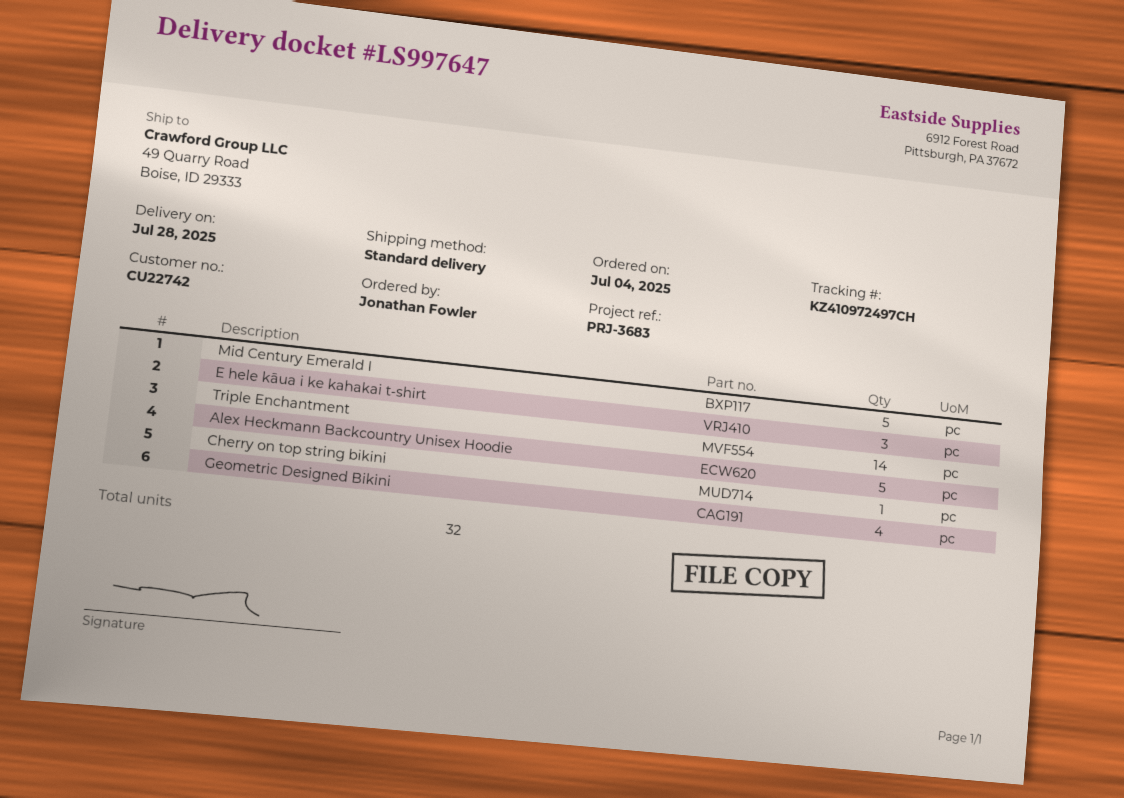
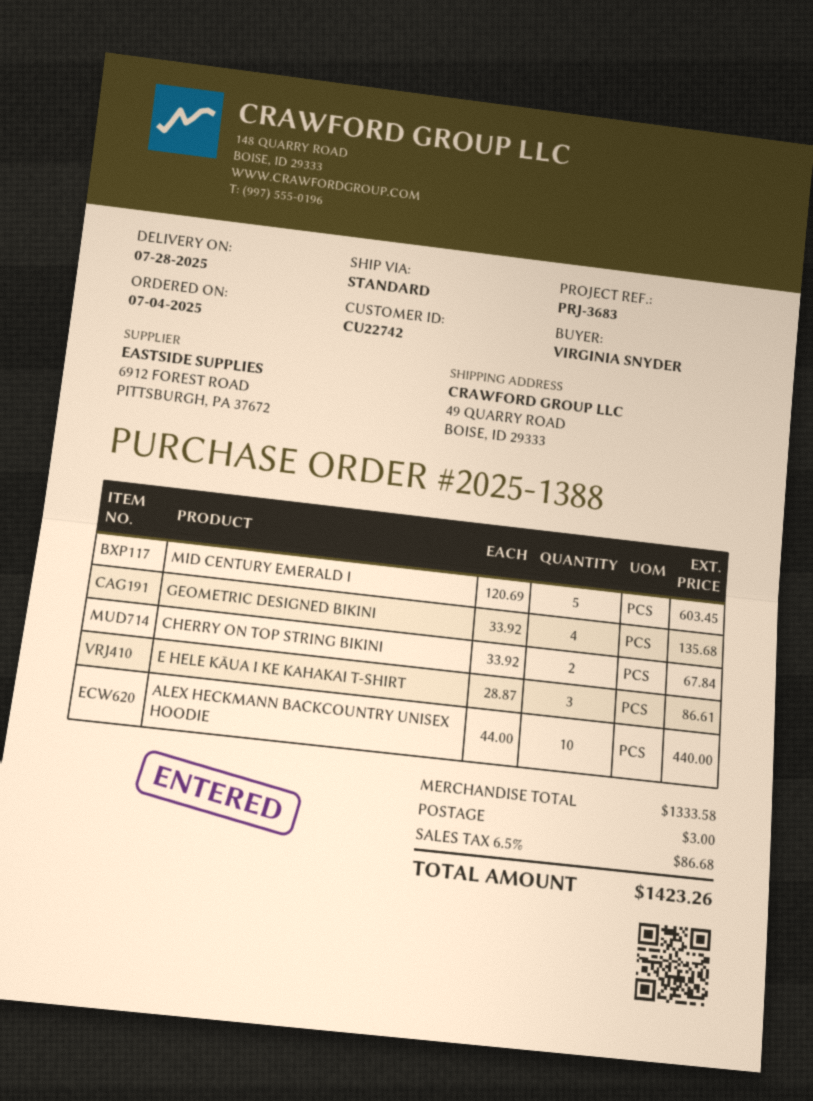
ordered by: Jonathan Fowler -> VIRGINIA SNYDER
Triple Enchantment: 14 -> none
Alex Heckmann Backcountry Unisex Hoodie: 5 -> 10
Cherry on top string bikini: 1 -> 2

